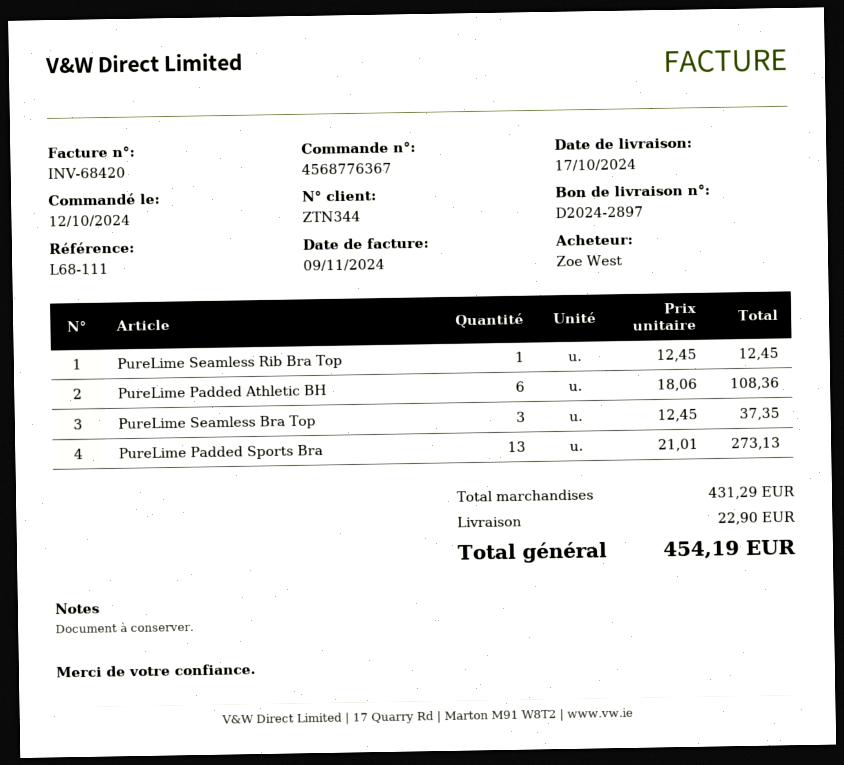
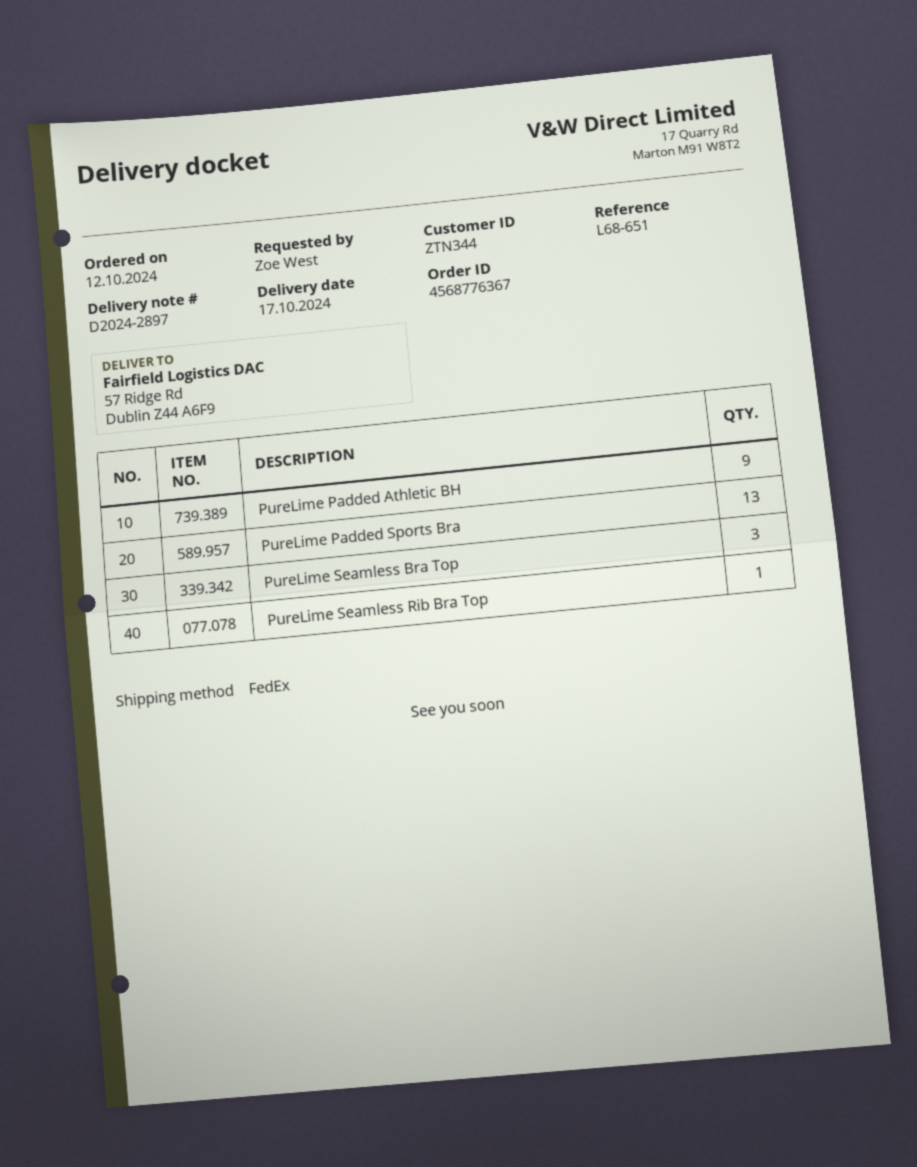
reference: L68-111 -> L68-651
PureLime Padded Athletic BH: 6 -> 9

